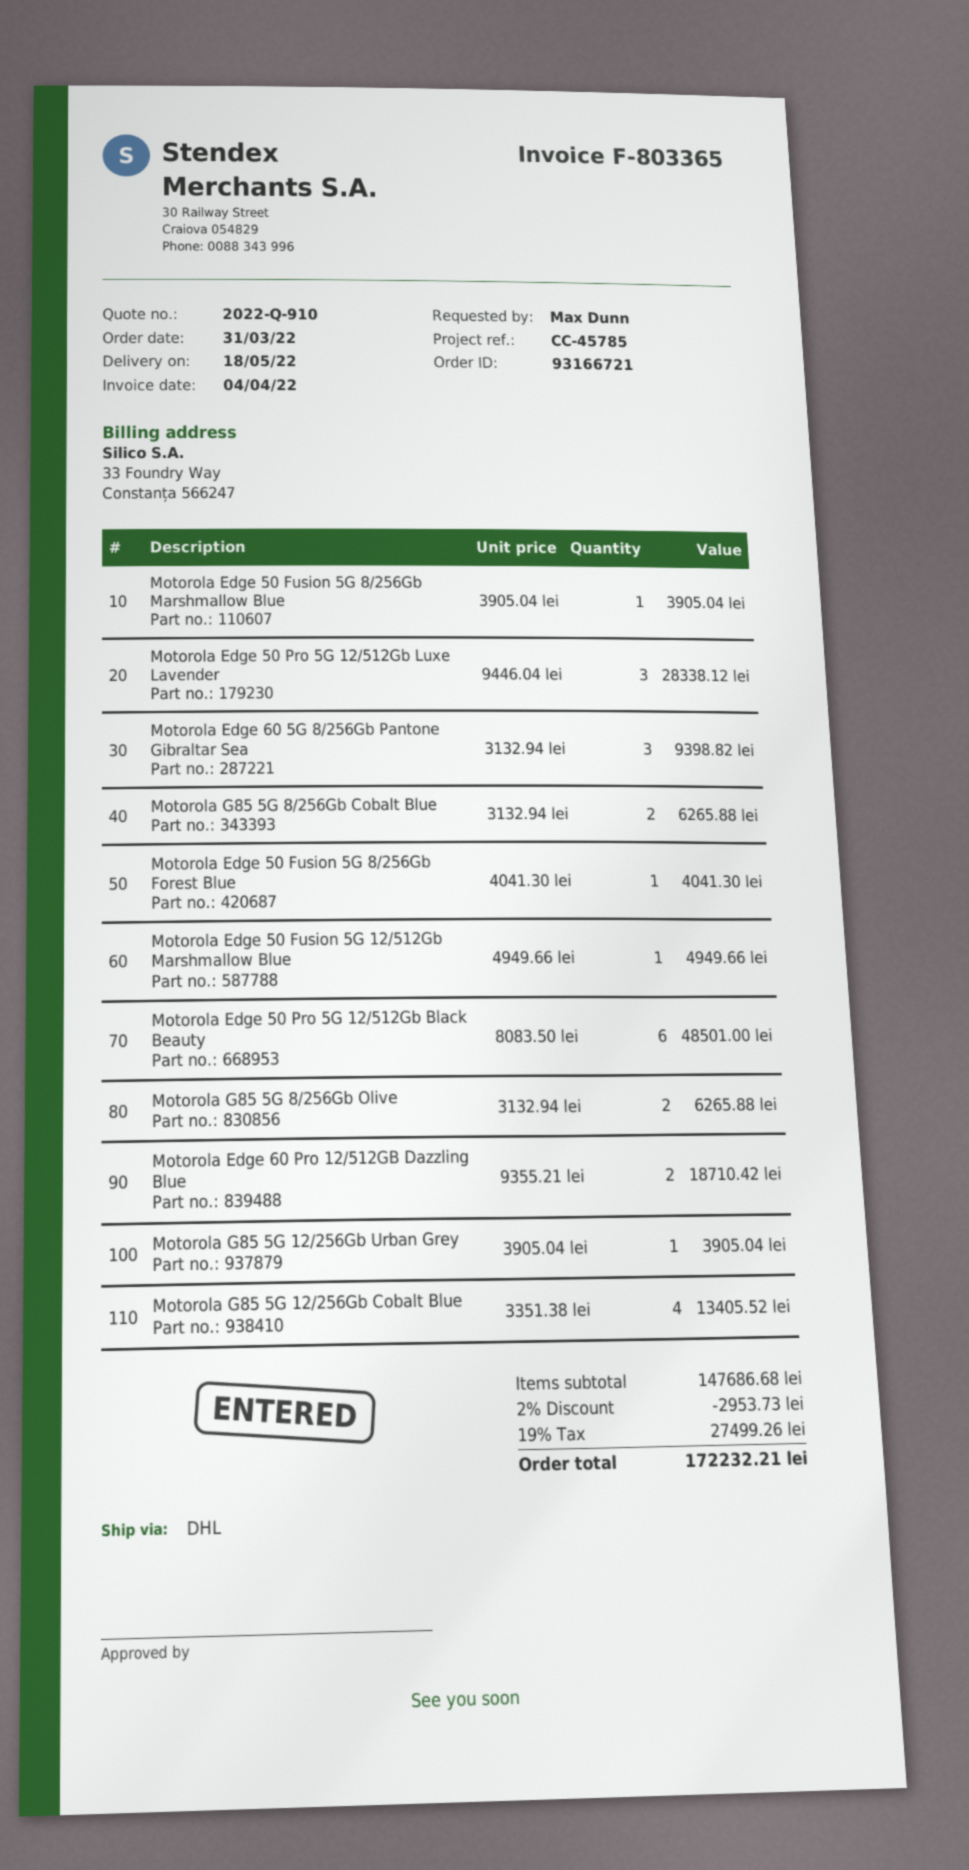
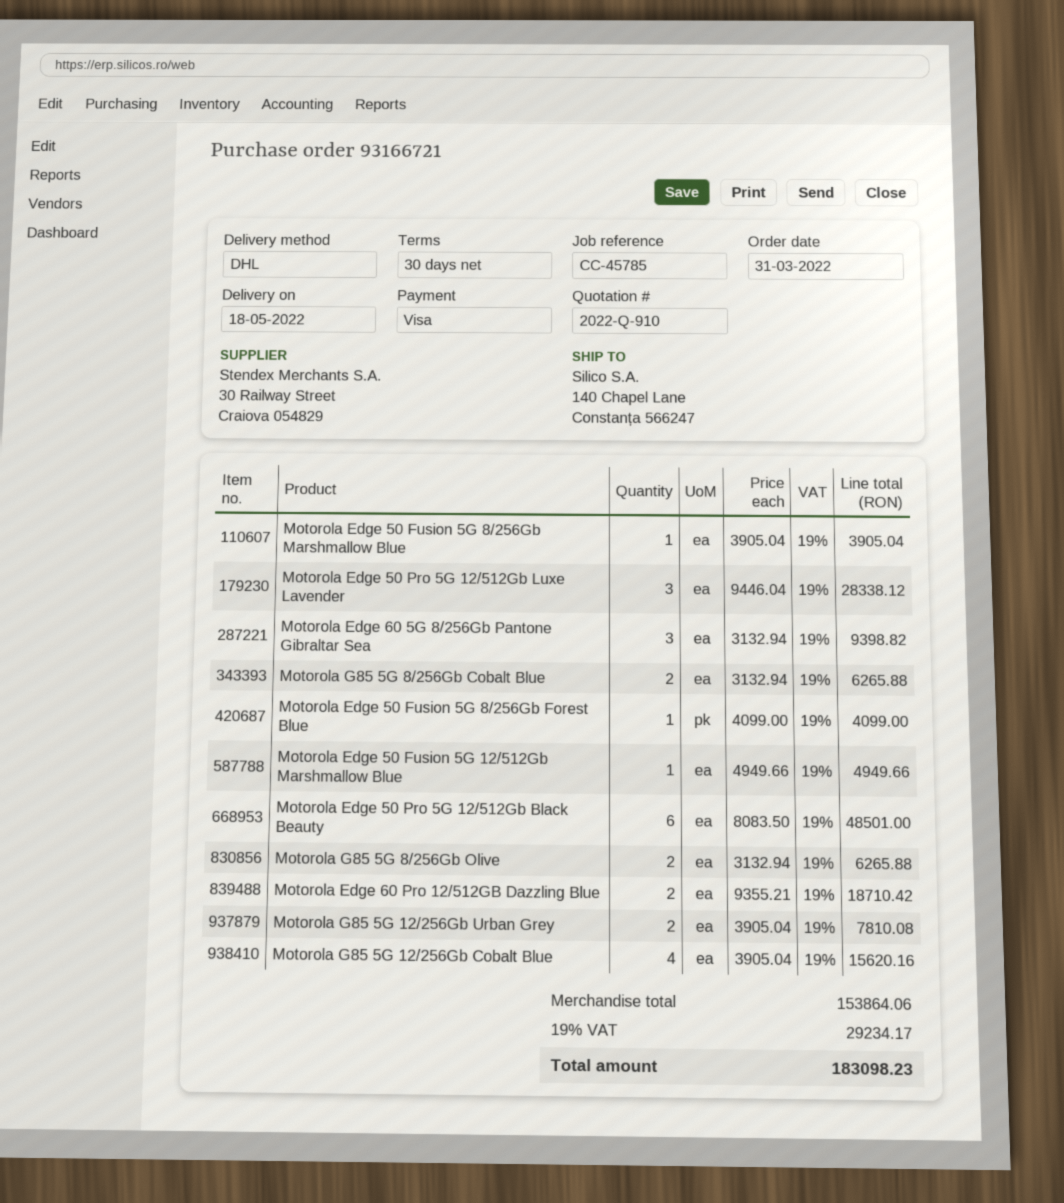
Motorola Edge 50 Fusion 5G 8/256Gb Forest Blue: 1 x 4041.30 = 4041.30 -> 1 x 4099.00 = 4099.00
Motorola G85 5G 12/256Gb Urban Grey: 1 x 3905.04 = 3905.04 -> 2 x 3905.04 = 7810.08
Motorola G85 5G 12/256Gb Cobalt Blue: 4 x 3351.38 = 13405.52 -> 4 x 3905.04 = 15620.16
subtotal: 147686.68 -> 153864.06
discount: 2% = 2953.73 -> none
tax: 19% = 27499.26 -> 19% = 29234.17
total: 172232.21 -> 183098.23

